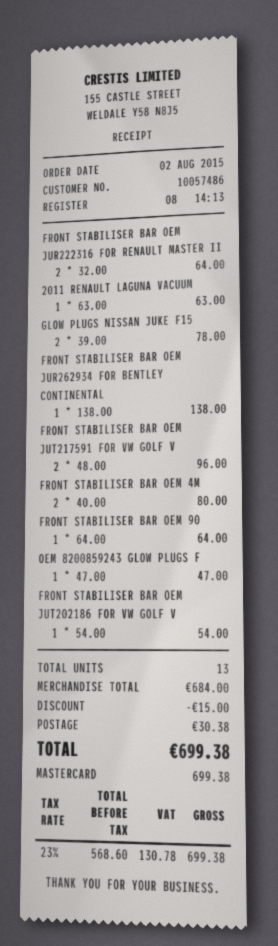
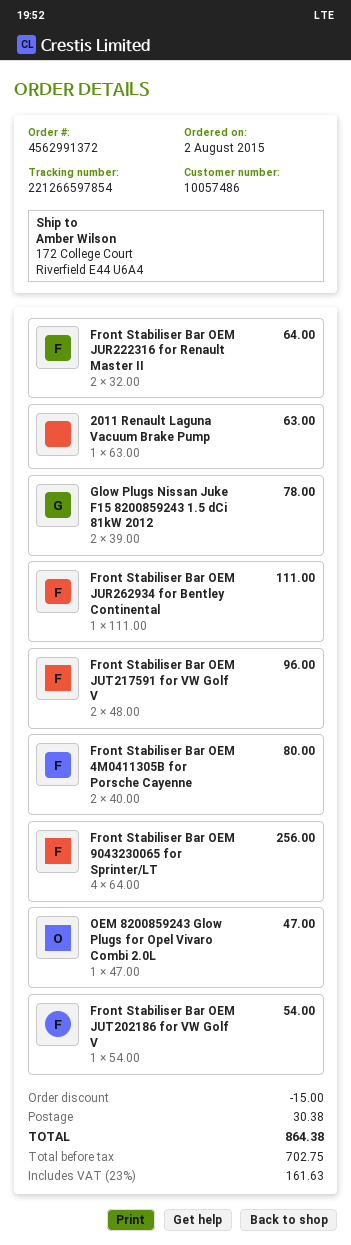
FRONT STABILISER BAR OEM JUR262934 FOR BENTLEY CONTINENTAL: 1 x 138.00 = 138.00 -> 1 x 111.00 = 111.00
FRONT STABILISER BAR OEM 90: 1 x 64.00 = 64.00 -> 4 x 64.00 = 256.00
net: 568.60 -> 702.75
tax: 23% = 130.78 -> 23% = 161.63
total: 699.38 -> 864.38

